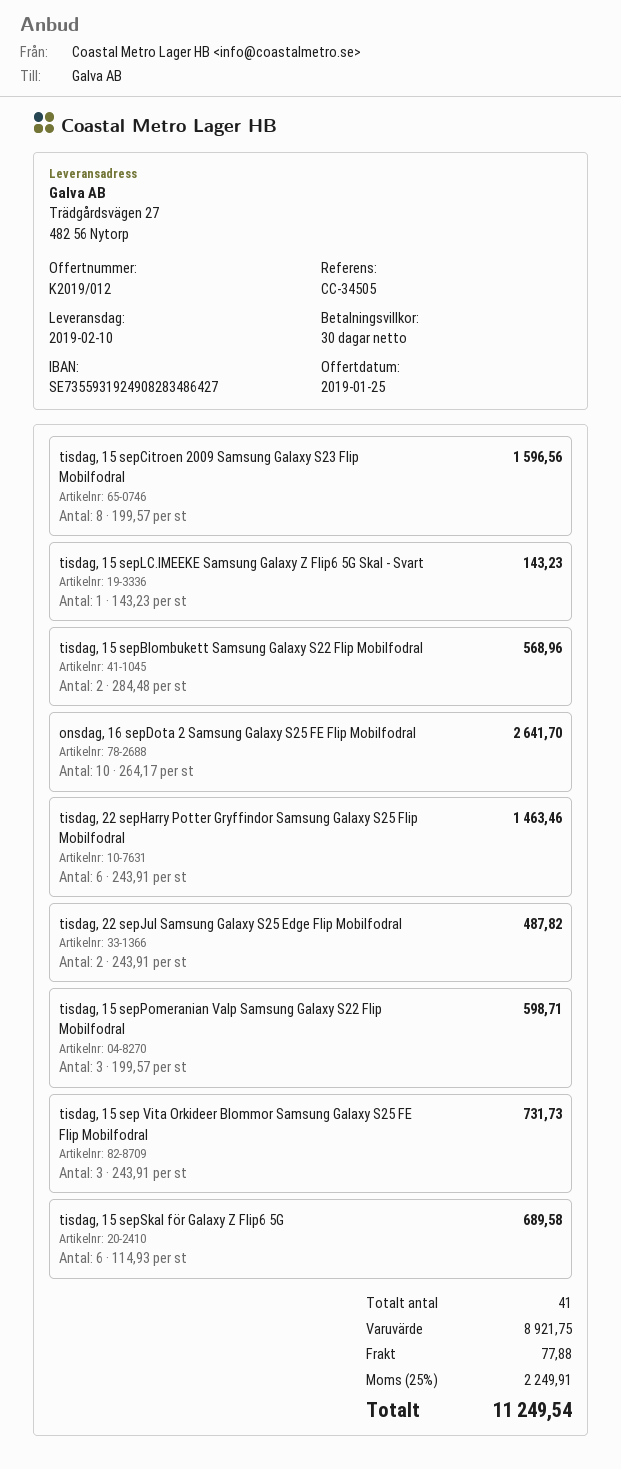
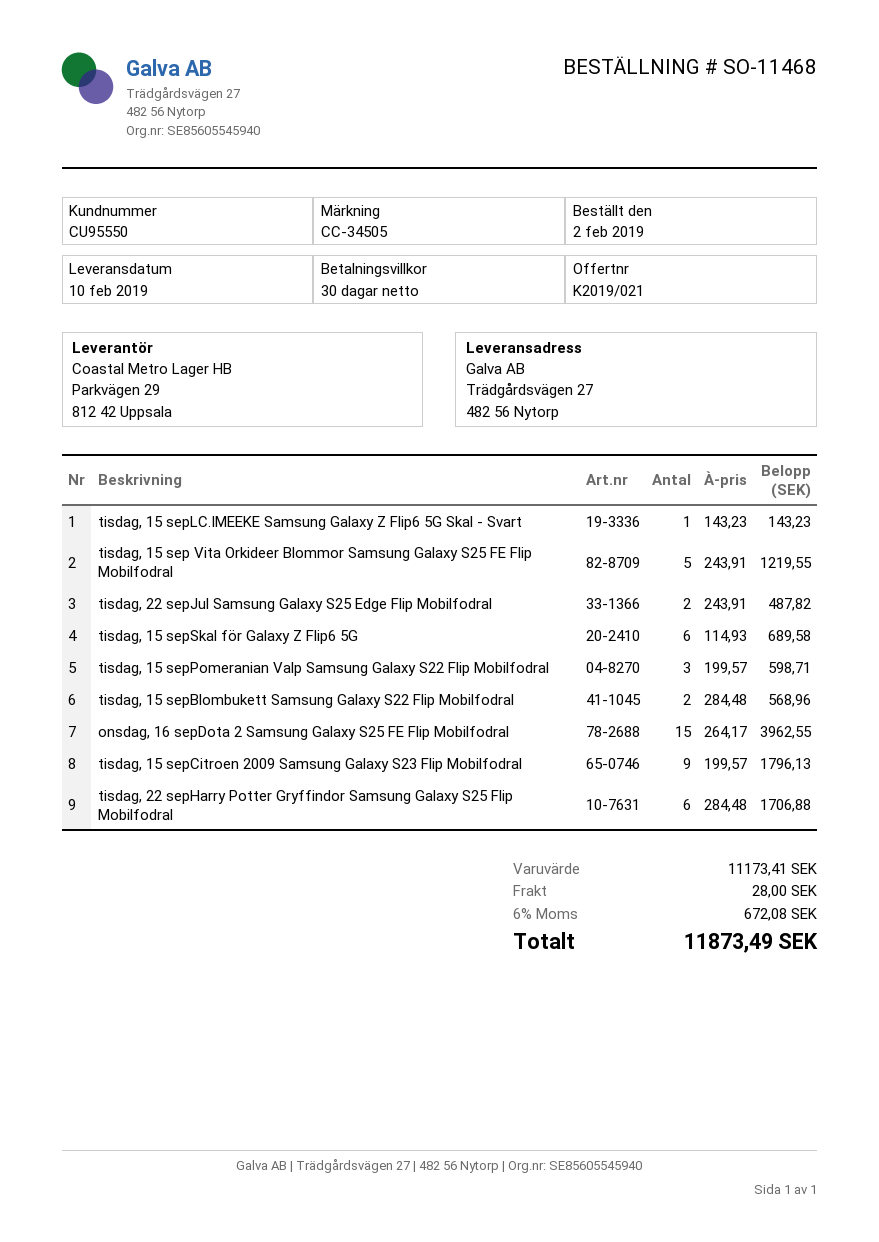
quote number: K2019/012 -> K2019/021
tisdag, 15 sepCitroen 2009 Samsung Galaxy S23 Flip Mobilfodral: 8 x 199.57 = 1596.56 -> 9 x 199.57 = 1796.13
onsdag, 16 sepDota 2 Samsung Galaxy S25 FE Flip Mobilfodral: 10 x 264.17 = 2641.70 -> 15 x 264.17 = 3962.55
tisdag, 22 sepHarry Potter Gryffindor Samsung Galaxy S25 Flip Mobilfodral: 6 x 243.91 = 1463.46 -> 6 x 284.48 = 1706.88
tisdag, 15 sep Vita Orkideer Blommor Samsung Galaxy S25 FE Flip Mobilfodral: 3 x 243.91 = 731.73 -> 5 x 243.91 = 1219.55
subtotal: 8921.75 -> 11173.41
shipping: 77.88 -> 28.00
tax: 25% = 2249.91 -> 6% = 672.08
total: 11249.54 -> 11873.49

